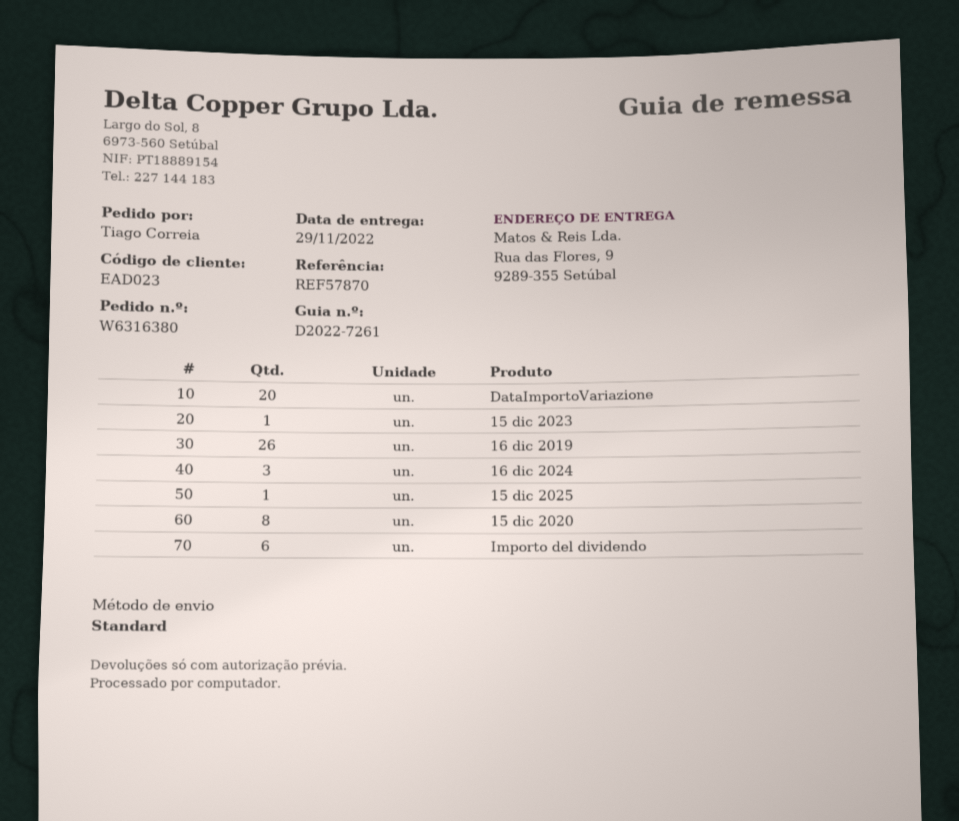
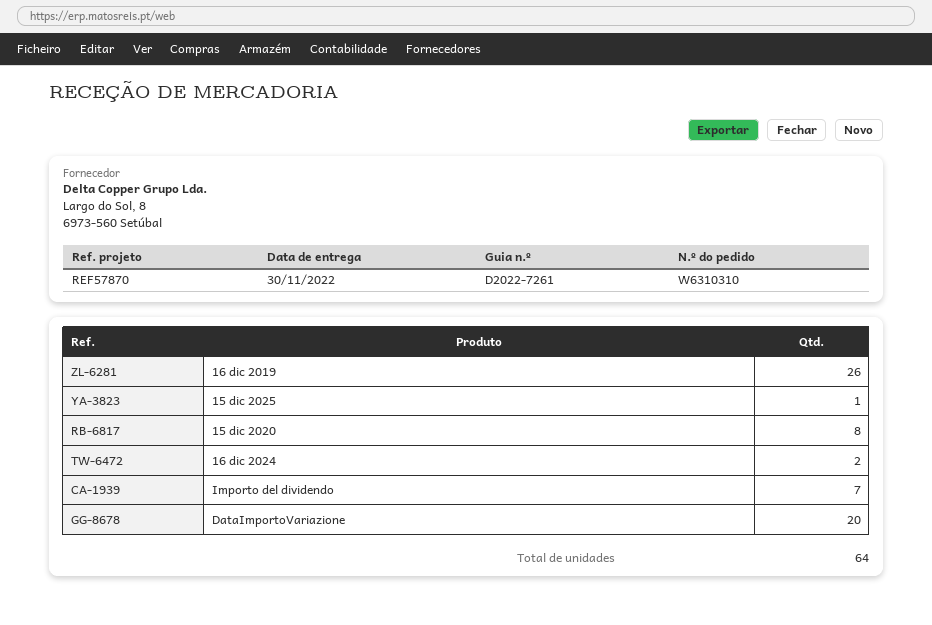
order number: W6316380 -> W6310310
delivery date: 2022-11-29 -> 2022-11-30
15 dic 2023: 1 -> none
16 dic 2024: 3 -> 2
Importo del dividendo: 6 -> 7

